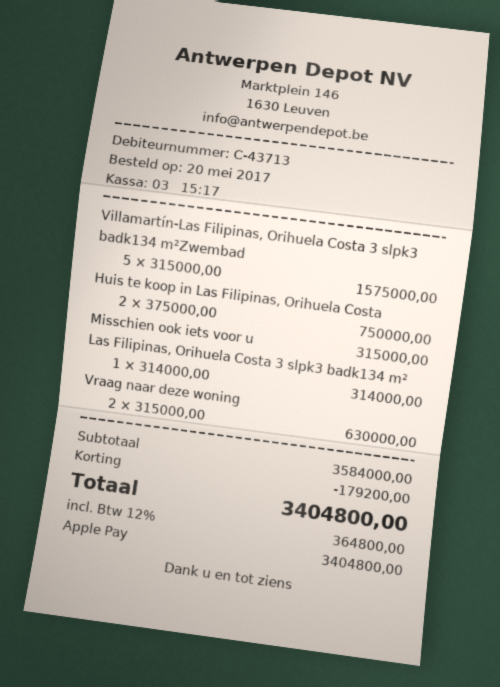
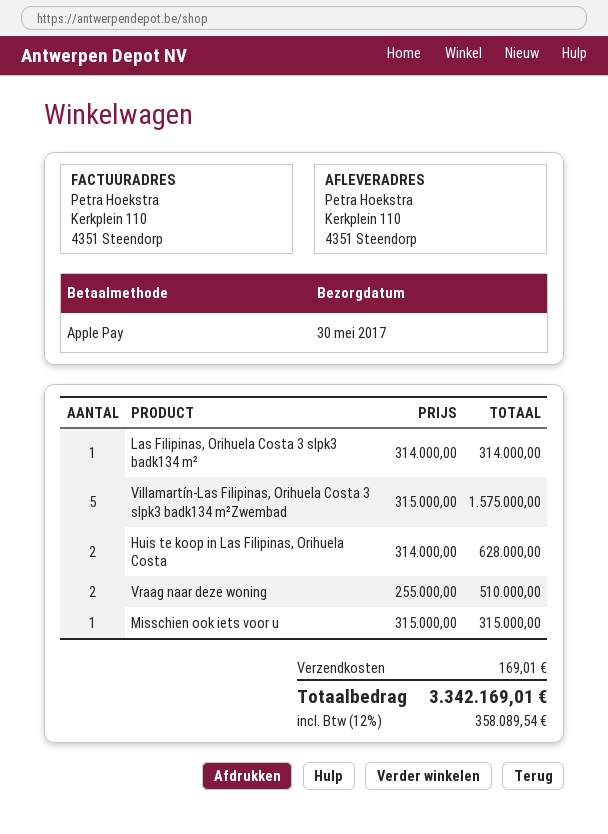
Huis te koop in Las Filipinas, Orihuela Costa: 2 x 375000.00 = 750000.00 -> 2 x 314000.00 = 628000.00
Vraag naar deze woning: 2 x 315000.00 = 630000.00 -> 2 x 255000.00 = 510000.00
discount: 179200.00 -> none
shipping: none -> 169.01
tax: 12% = 364800.00 -> 12% = 358089.54
total: 3404800.00 -> 3342169.01

